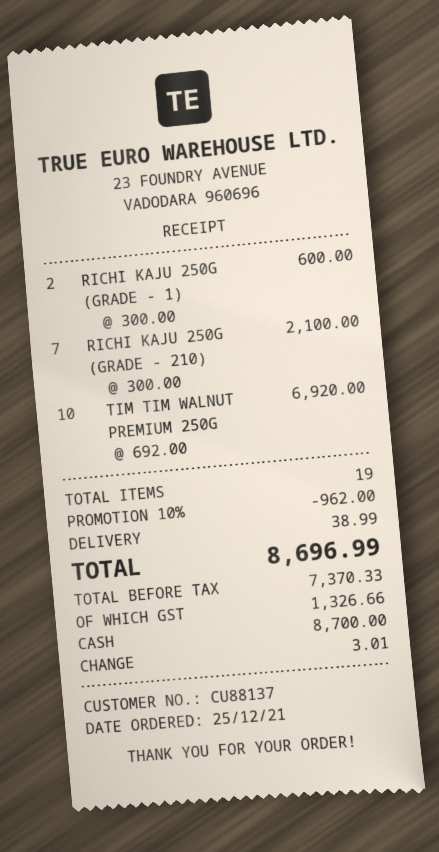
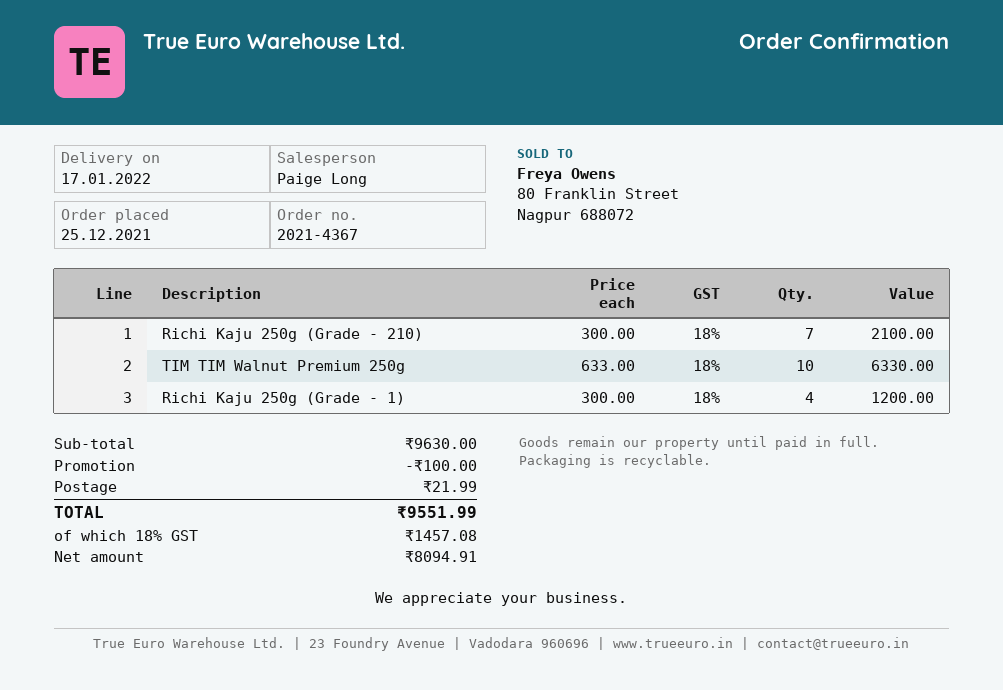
RICHI KAJU 250G (GRADE - 1): 2 x 300.00 = 600.00 -> 4 x 300.00 = 1200.00
TIM TIM WALNUT PREMIUM 250G: 10 x 692.00 = 6920.00 -> 10 x 633.00 = 6330.00
discount: 962.00 -> 100.00
shipping: 38.99 -> 21.99
net: 7370.33 -> 8094.91
tax: 1326.66 -> 1457.08
total: 8696.99 -> 9551.99

